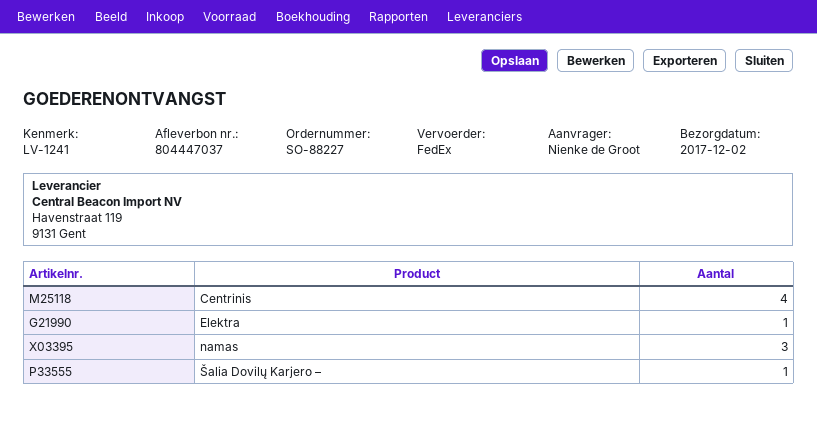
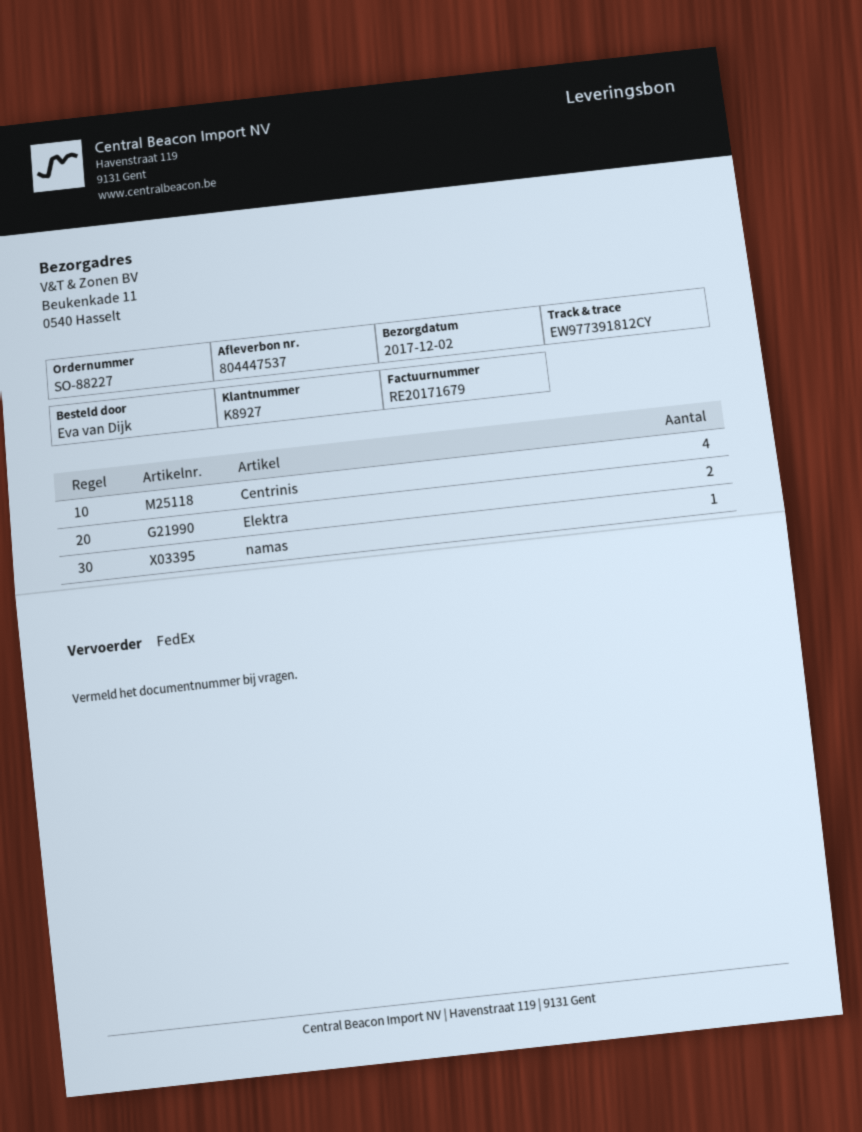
delivery note number: 804447037 -> 804447537
ordered by: Nienke de Groot -> Eva van Dijk
Elektra: 1 -> 2
namas: 3 -> 1
Šalia Dovilų Karjero –: 1 -> none

